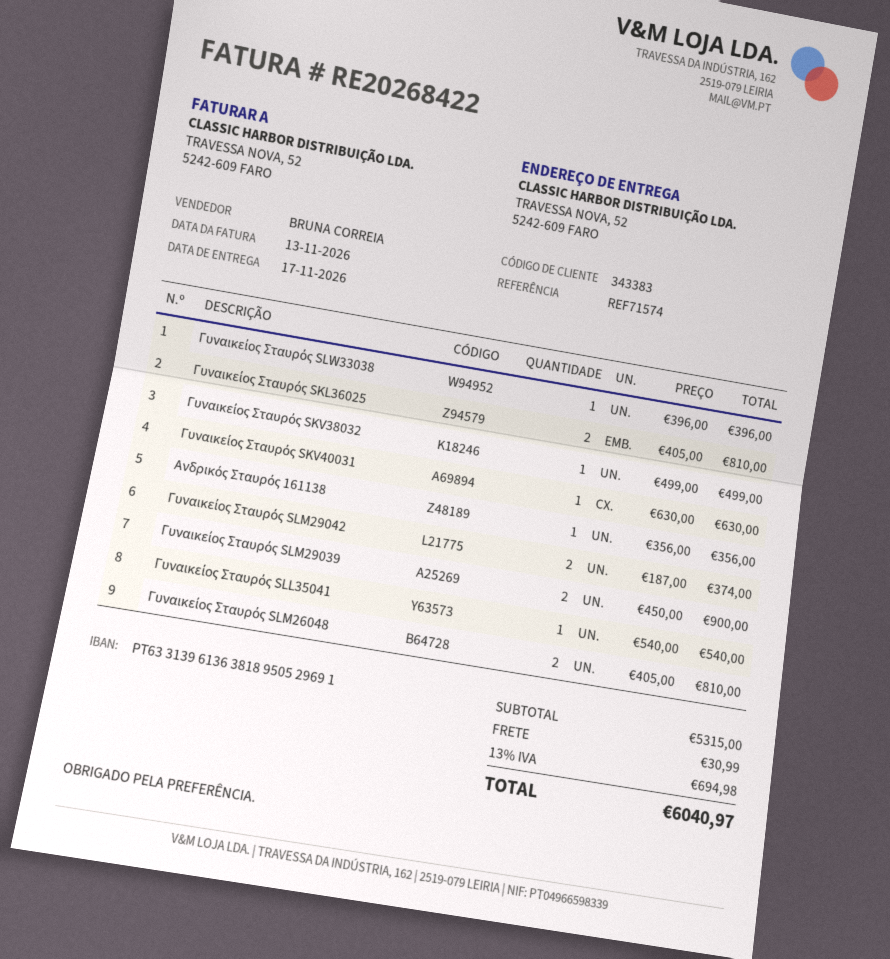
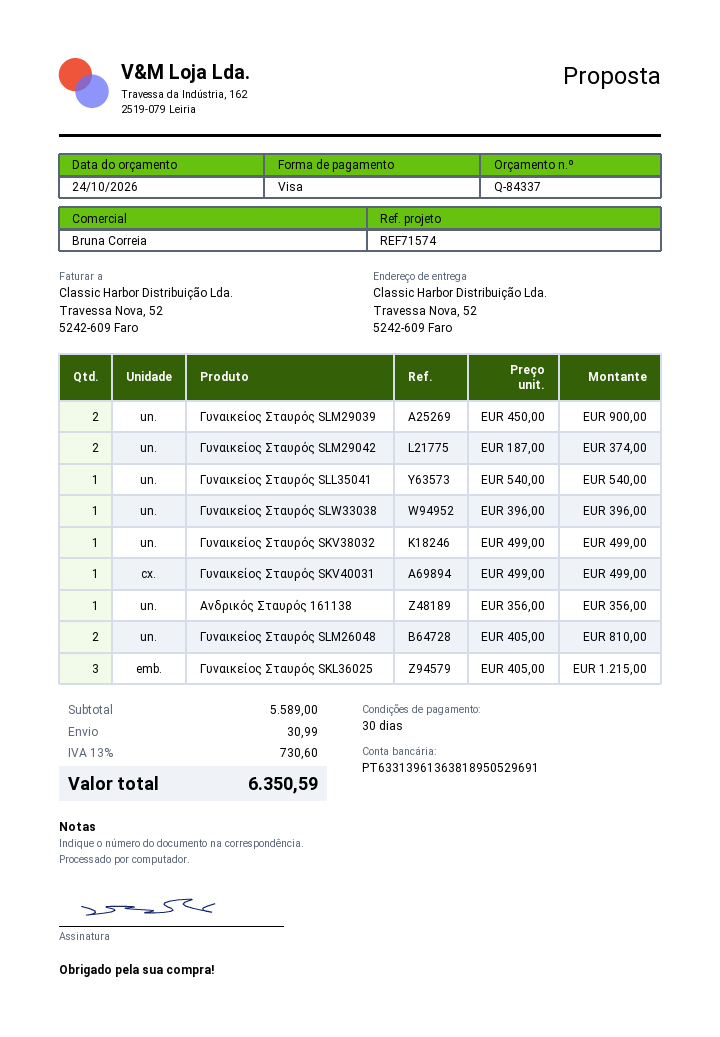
Γυναικείος Σταυρός SKL36025: 2 x 405.00 = 810.00 -> 3 x 405.00 = 1215.00
Γυναικείος Σταυρός SKV40031: 1 x 630.00 = 630.00 -> 1 x 499.00 = 499.00
subtotal: 5315.00 -> 5589.00
tax: 13% = 694.98 -> 13% = 730.60
total: 6040.97 -> 6350.59

